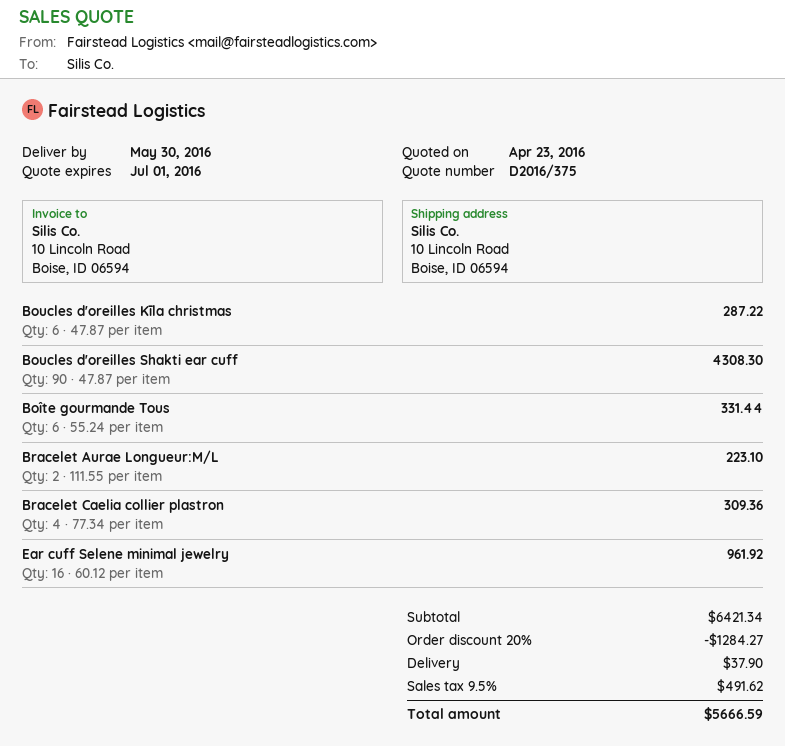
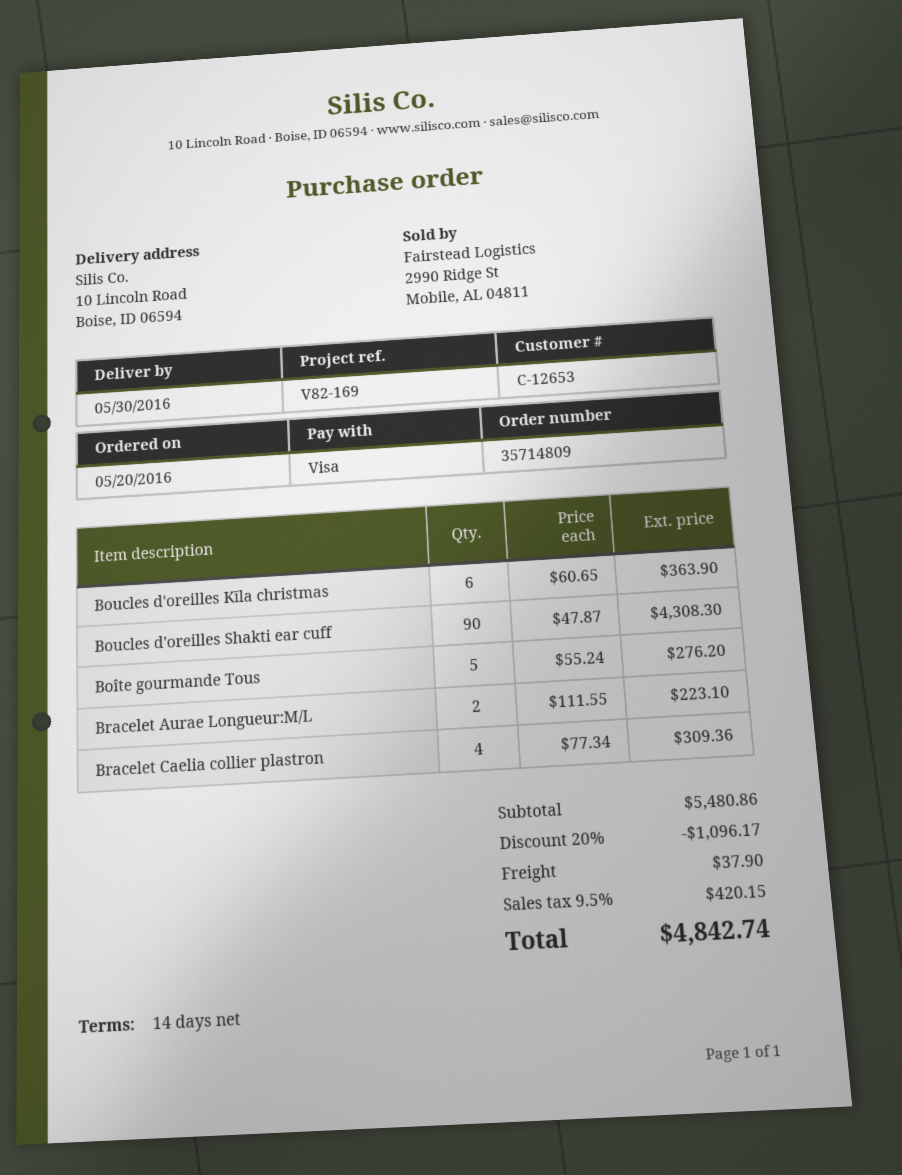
Boucles d'oreilles Kīla christmas: 6 x 47.87 = 287.22 -> 6 x 60.65 = 363.90
Boîte gourmande Tous: 6 x 55.24 = 331.44 -> 5 x 55.24 = 276.20
Ear cuff Selene minimal jewelry: 16 x 60.12 = 961.92 -> none
subtotal: 6421.34 -> 5480.86
discount: 20% = 1284.27 -> 20% = 1096.17
tax: 9.5% = 491.62 -> 9.5% = 420.15
total: 5666.59 -> 4842.74

